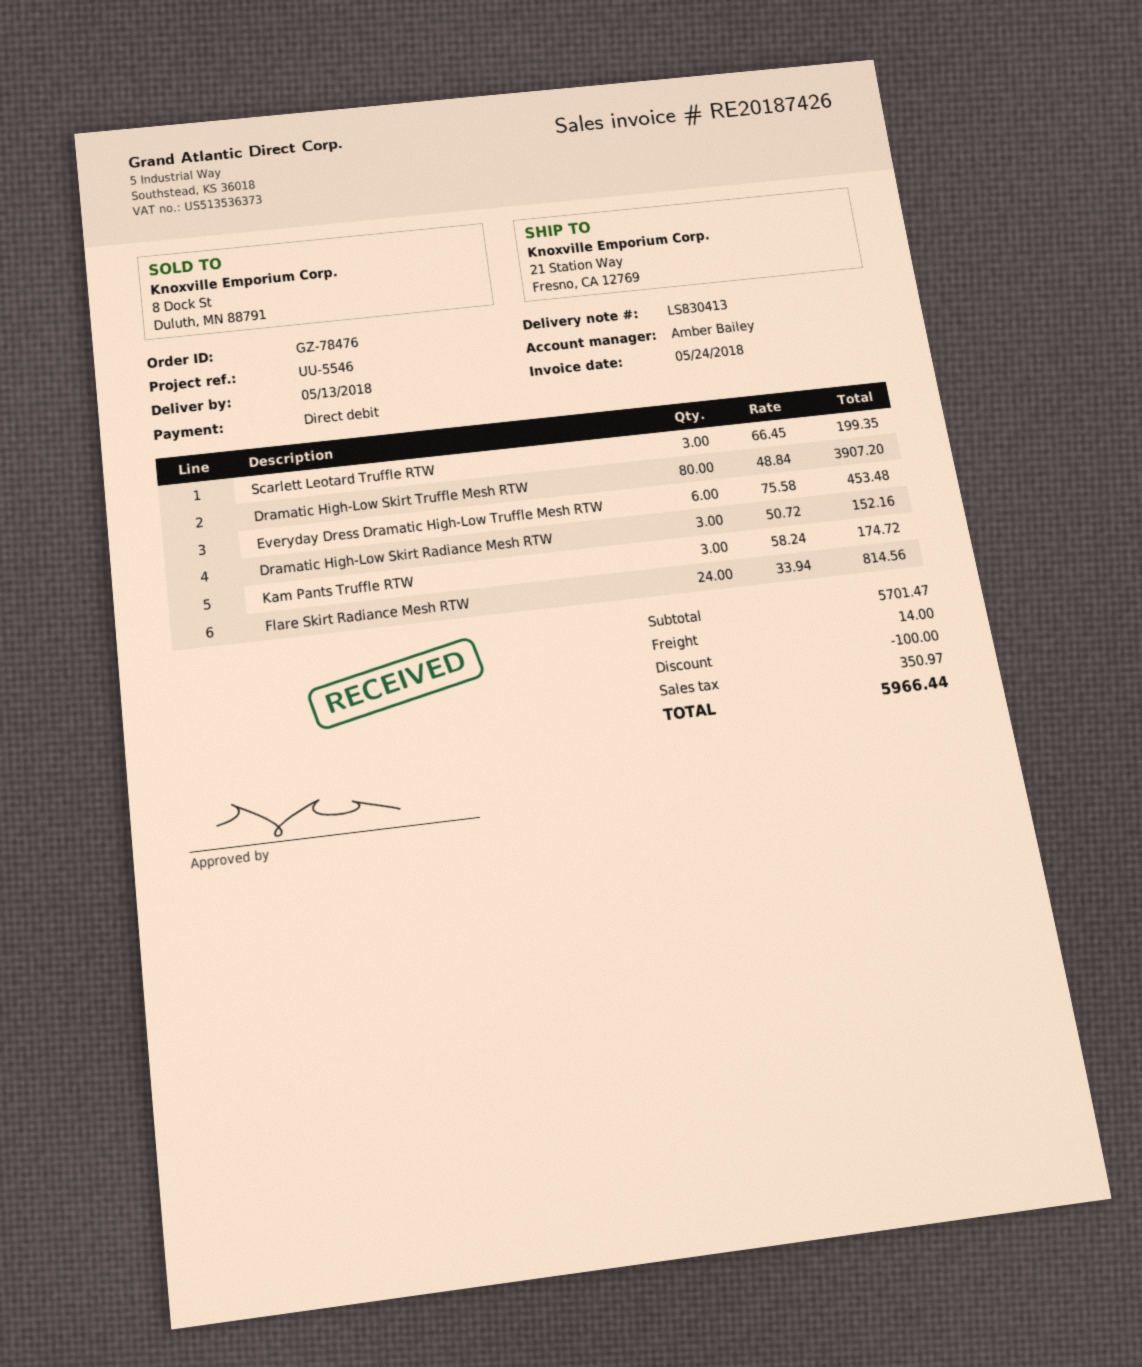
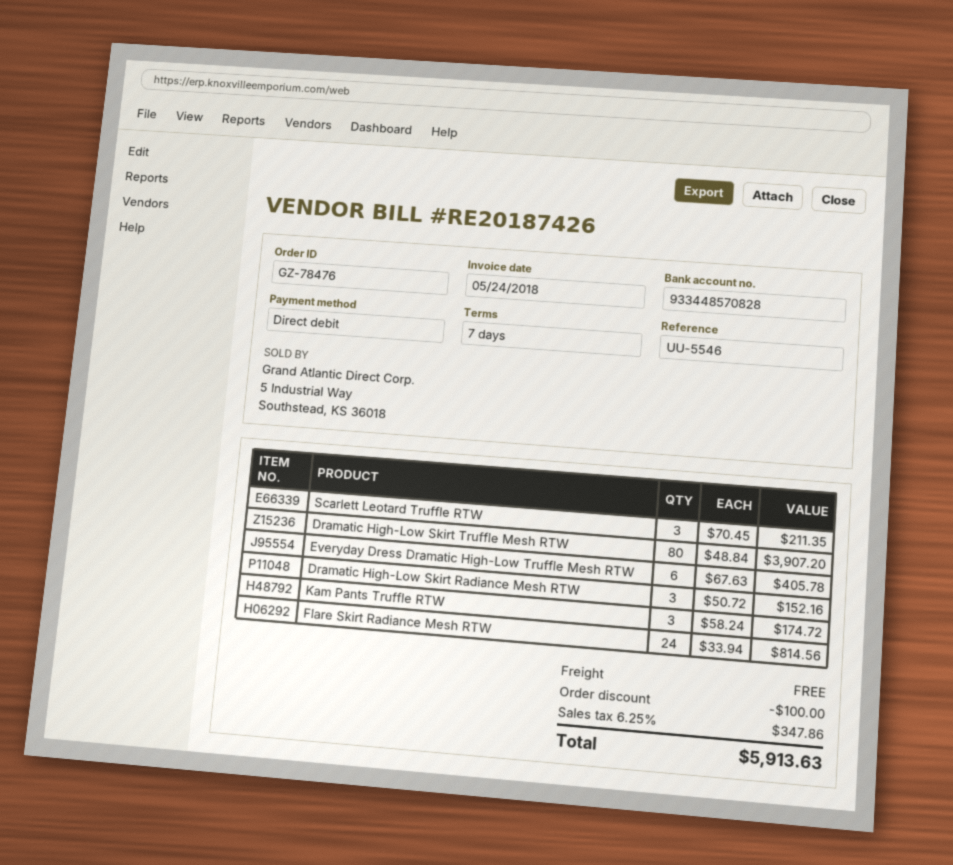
Scarlett Leotard Truffle RTW: 3 x 66.45 = 199.35 -> 3 x 70.45 = 211.35
Everyday Dress Dramatic High-Low Truffle Mesh RTW: 6 x 75.58 = 453.48 -> 6 x 67.63 = 405.78
shipping: 14.00 -> 0.00
tax: 350.97 -> 347.86
total: 5966.44 -> 5913.63

